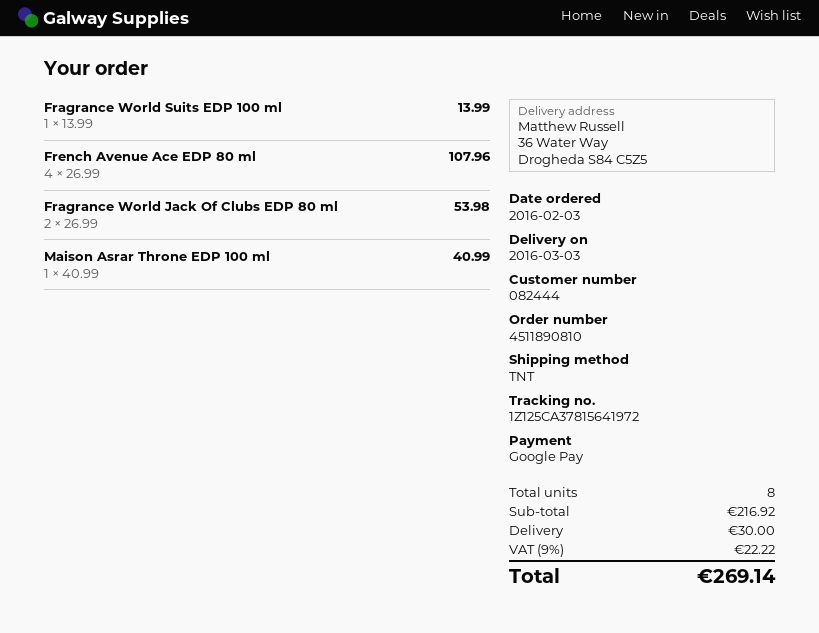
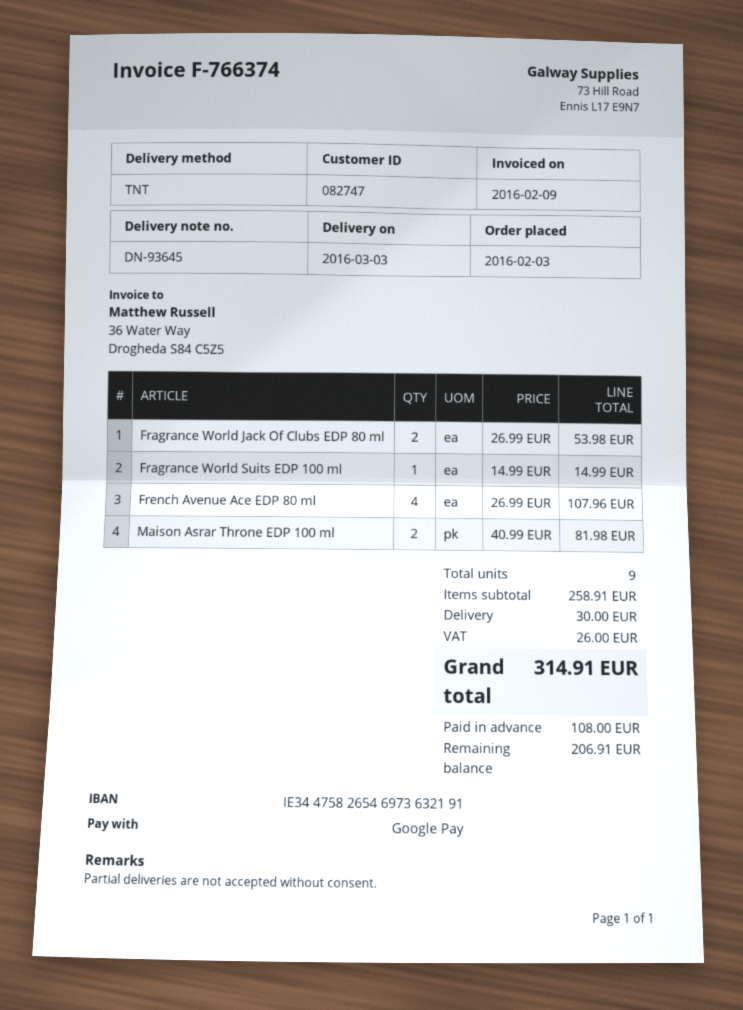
customer number: 082444 -> 082747
Fragrance World Suits EDP 100 ml: 1 x 13.99 = 13.99 -> 1 x 14.99 = 14.99
Maison Asrar Throne EDP 100 ml: 1 x 40.99 = 40.99 -> 2 x 40.99 = 81.98
total quantity: 8 -> 9
subtotal: 216.92 -> 258.91
tax: 22.22 -> 26.00
total: 269.14 -> 314.91

